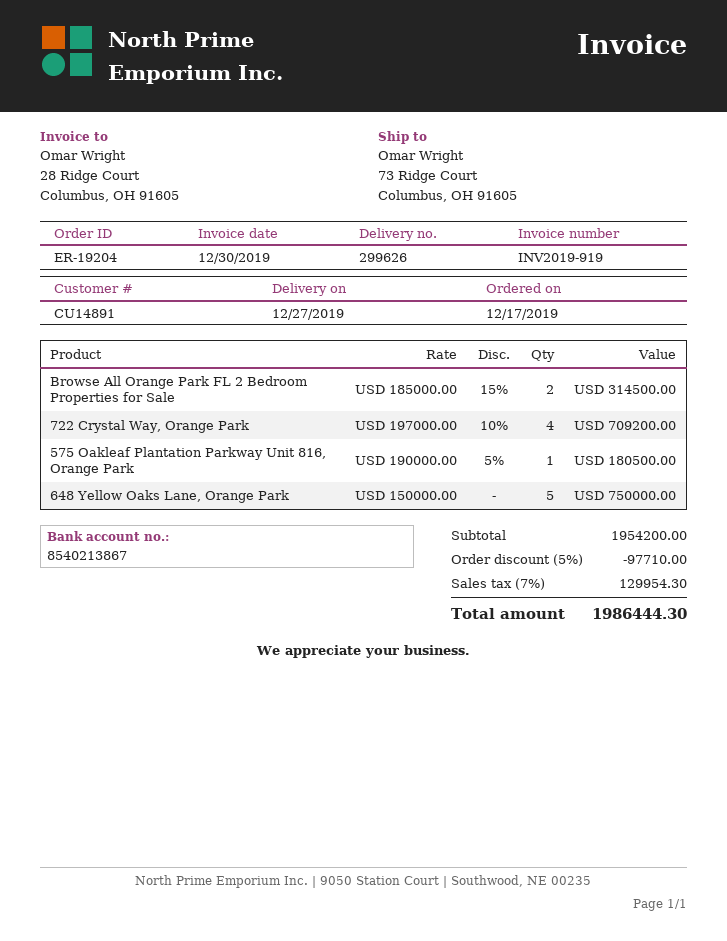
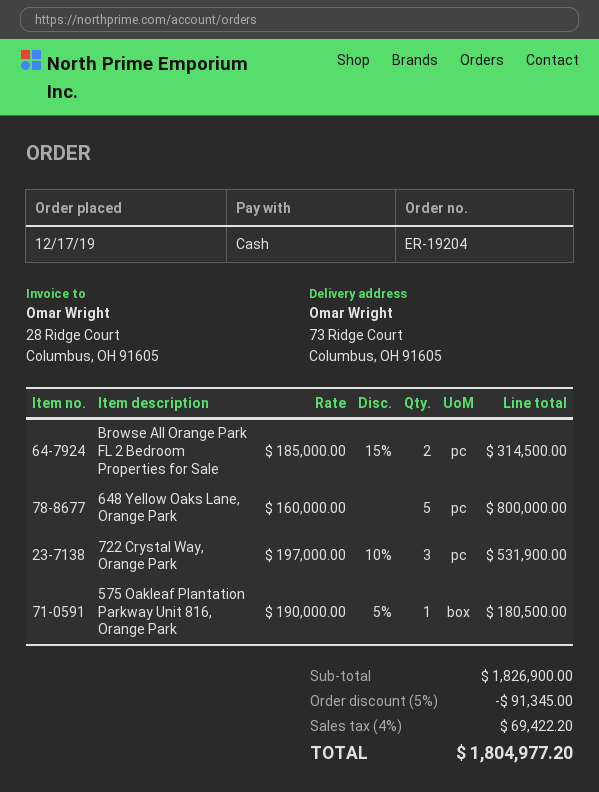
722 Crystal Way, Orange Park: 4 x 197000.00 - 10% = 709200.00 -> 3 x 197000.00 - 10% = 531900.00
648 Yellow Oaks Lane, Orange Park: 5 x 150000.00 = 750000.00 -> 5 x 160000.00 = 800000.00
subtotal: 1954200.00 -> 1826900.00
discount: 5% = 97710.00 -> 5% = 91345.00
tax: 7% = 129954.30 -> 4% = 69422.20
total: 1986444.30 -> 1804977.20

